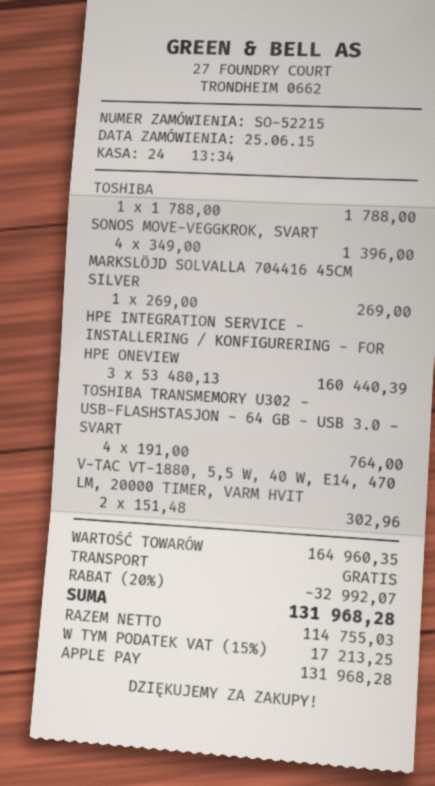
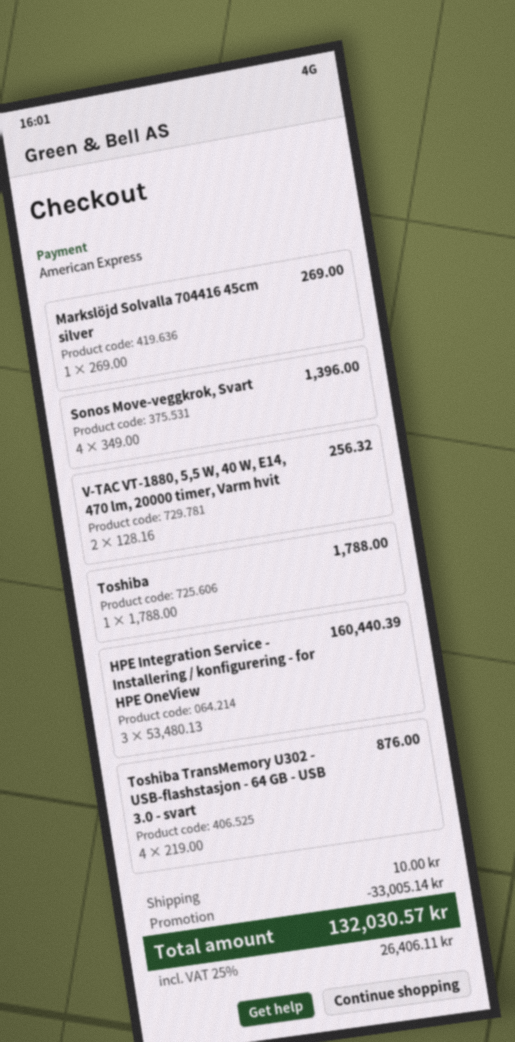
payment method: Apple Pay -> American Express
TOSHIBA TRANSMEMORY U302 - USB-FLASHSTASJON - 64 GB - USB 3.0 - SVART: 4 x 191.00 = 764.00 -> 4 x 219.00 = 876.00
V-TAC VT-1880, 5,5 W, 40 W, E14, 470 LM, 20000 TIMER, VARM HVIT: 2 x 151.48 = 302.96 -> 2 x 128.16 = 256.32
discount: 32992.07 -> 33005.14
shipping: 0.00 -> 10.00
tax: 15% = 17213.25 -> 25% = 26406.11
total: 131968.28 -> 132030.57

